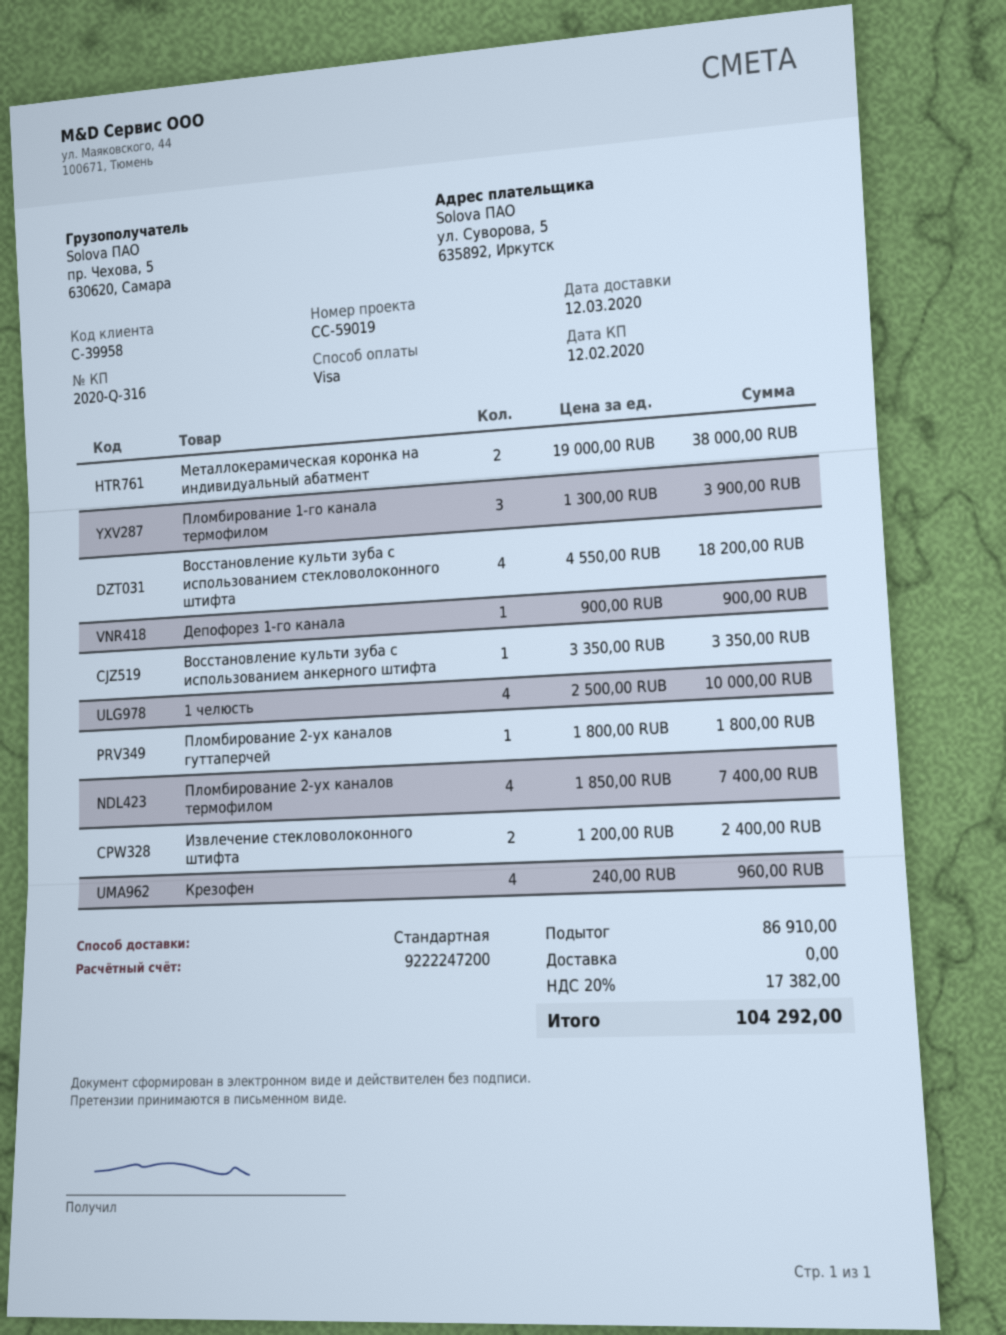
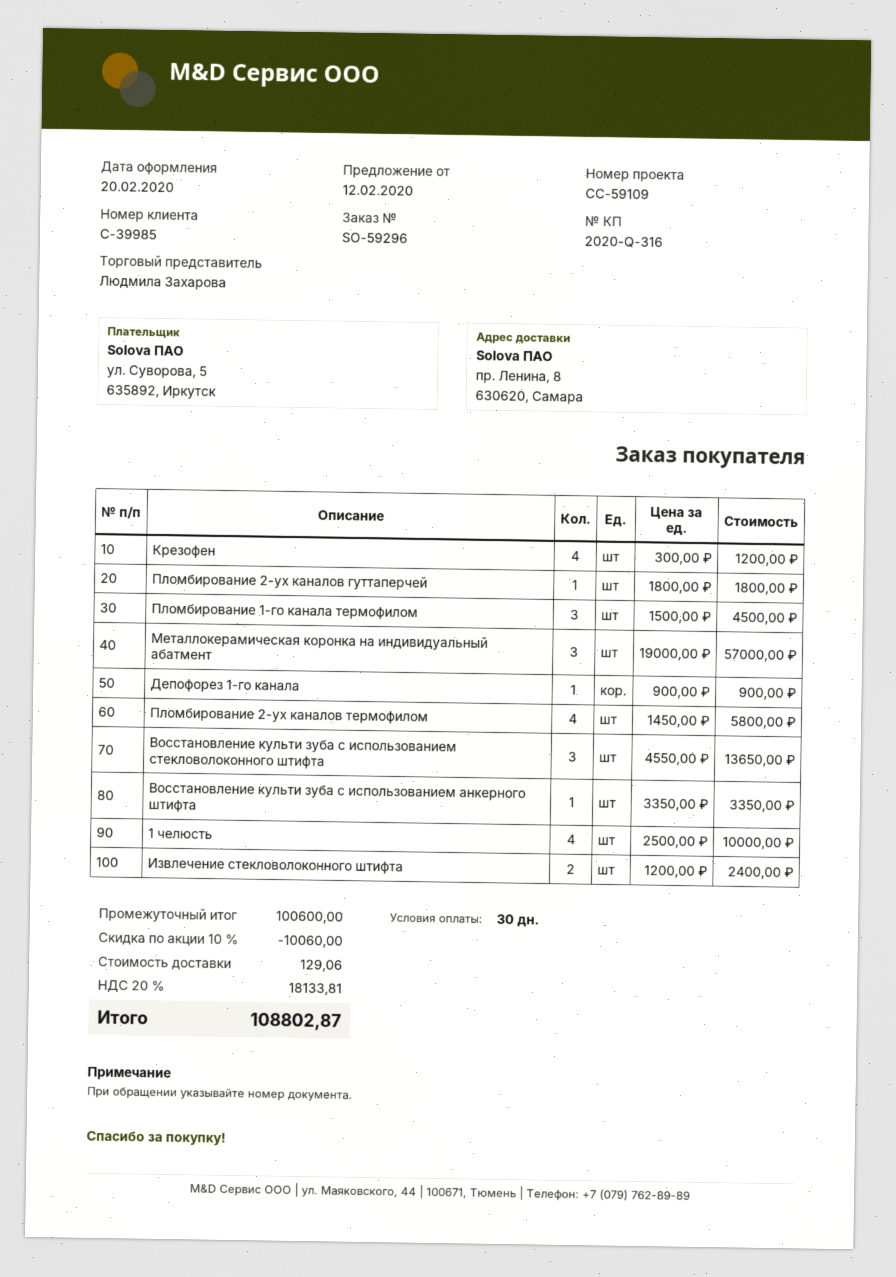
customer number: C-39958 -> C-39985
reference: CC-59019 -> CC-59109
ship to: пр. Чехова, 5, 630620, Самара -> пр. Ленина, 8, 630620, Самара
Металлокерамическая коронка на индивидуальный абатмент: 2 x 19000.00 = 38000.00 -> 3 x 19000.00 = 57000.00
Пломбирование 1-го канала термофилом: 3 x 1300.00 = 3900.00 -> 3 x 1500.00 = 4500.00
Восстановление культи зуба с использованием стекловолоконного штифта: 4 x 4550.00 = 18200.00 -> 3 x 4550.00 = 13650.00
Пломбирование 2-ух каналов термофилом: 4 x 1850.00 = 7400.00 -> 4 x 1450.00 = 5800.00
Крезофен: 4 x 240.00 = 960.00 -> 4 x 300.00 = 1200.00
subtotal: 86910.00 -> 100600.00
discount: none -> 10% = 10060.00
shipping: 0.00 -> 129.06
tax: 20% = 17382.00 -> 20% = 18133.81
total: 104292.00 -> 108802.87

